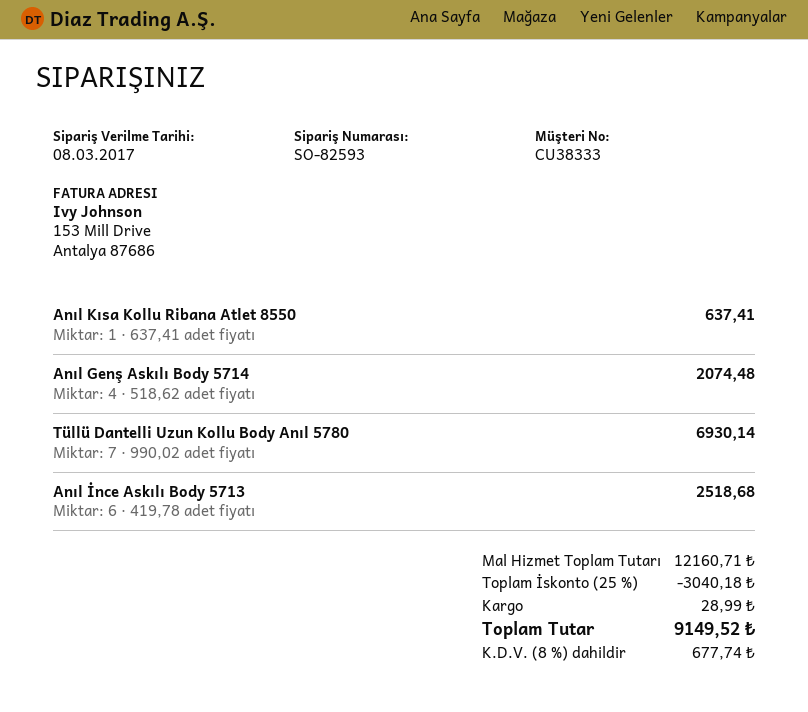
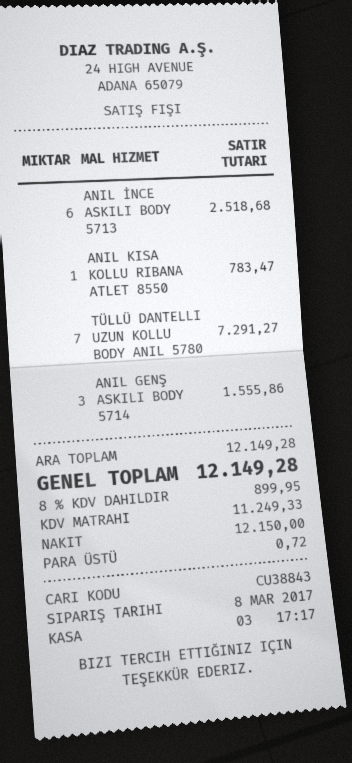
customer number: CU38333 -> CU38843
Anıl Kısa Kollu Ribana Atlet 8550: 1 for 637.41 -> 1 for 783.47
Anıl Genş Askılı Body 5714: 4 for 2074.48 -> 3 for 1555.86
Tüllü Dantelli Uzun Kollu Body Anıl 5780: 7 for 6930.14 -> 7 for 7291.27
subtotal: 12160.71 -> 12149.28
discount: 25% = 3040.18 -> none
shipping: 28.99 -> none
tax: 8% = 677.74 -> 8% = 899.95
total: 9149.52 -> 12149.28

